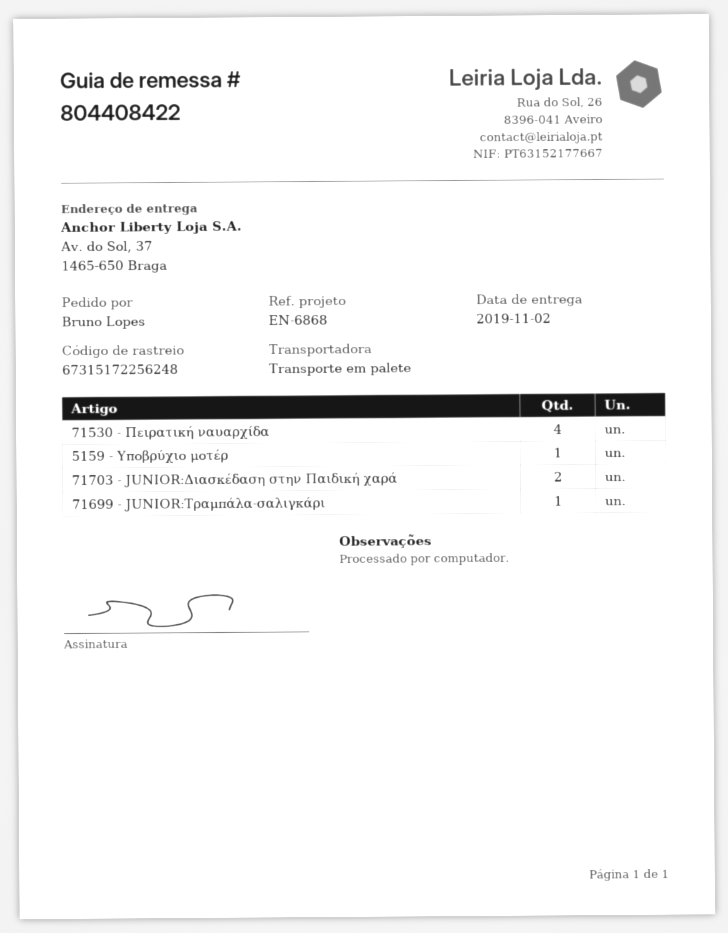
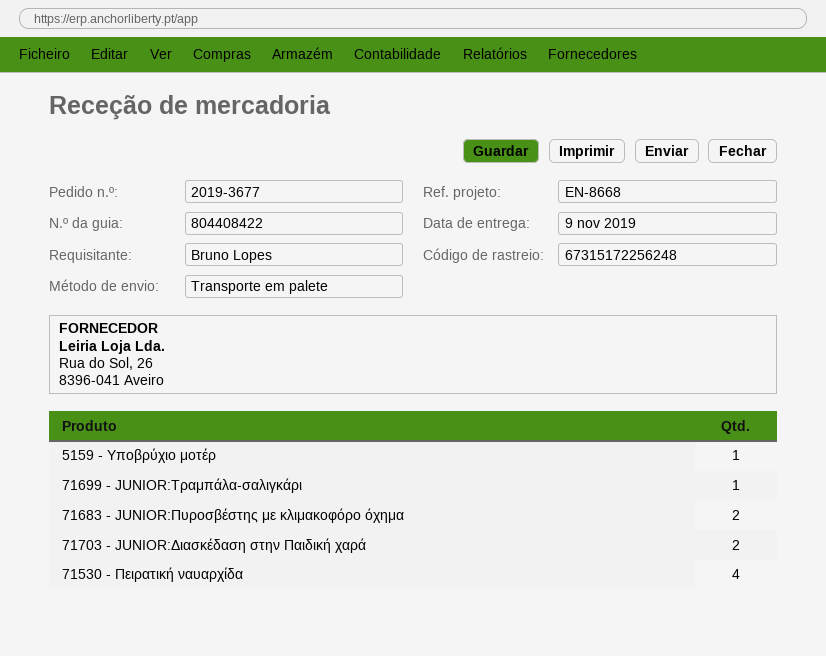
delivery date: 2019-11-02 -> 2019-11-09
reference: EN-6868 -> EN-8668
71683 - JUNIOR:Πυροσβέστης με κλιμακοφόρο όχημα: none -> 2

